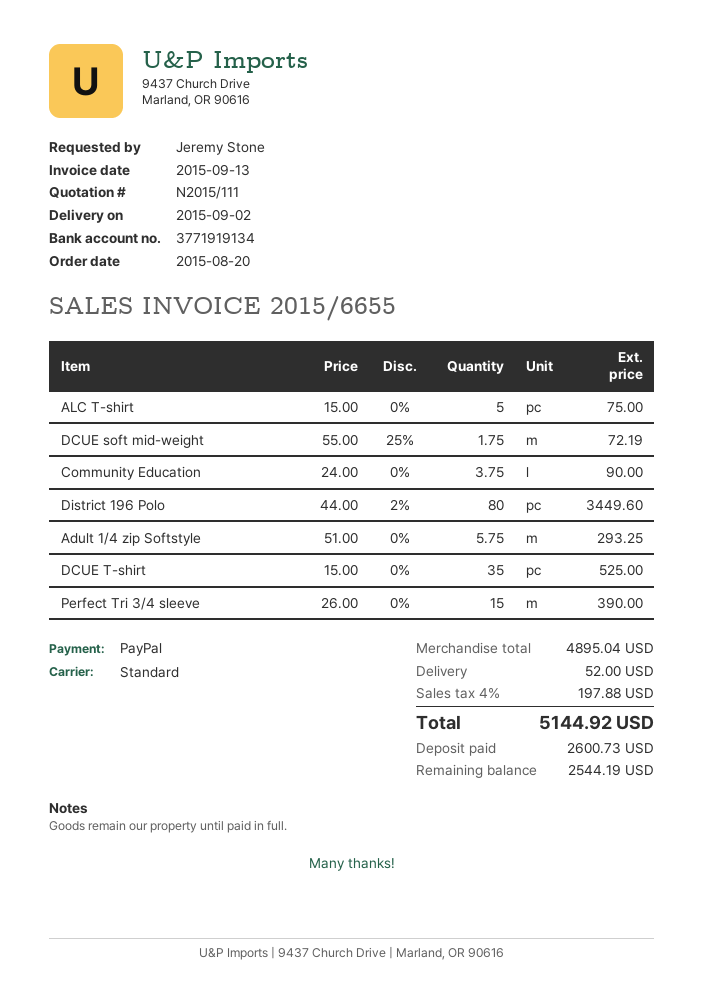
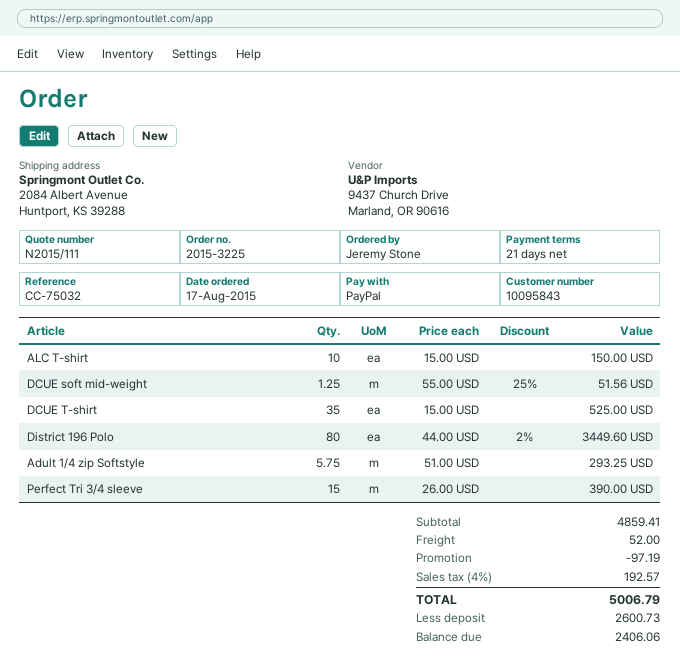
order date: 2015-08-20 -> 2015-08-17
ALC T-shirt: 5 x 15.00 = 75.00 -> 10 x 15.00 = 150.00
DCUE soft mid-weight: 1.75 x 55.00 - 25% = 72.19 -> 1.25 x 55.00 - 25% = 51.56
Community Education: 3.75 x 24.00 = 90.00 -> none
subtotal: 4895.04 -> 4859.41
discount: none -> 97.19
tax: 4% = 197.88 -> 4% = 192.57
total: 5144.92 -> 5006.79
balance: 2544.19 -> 2406.06

